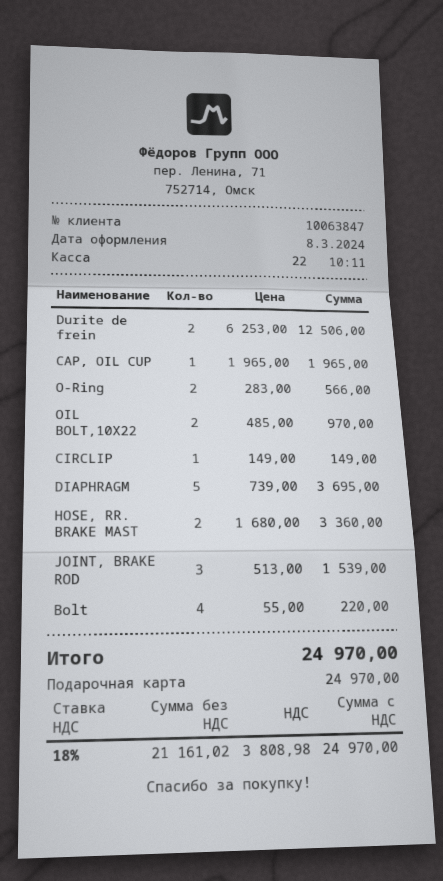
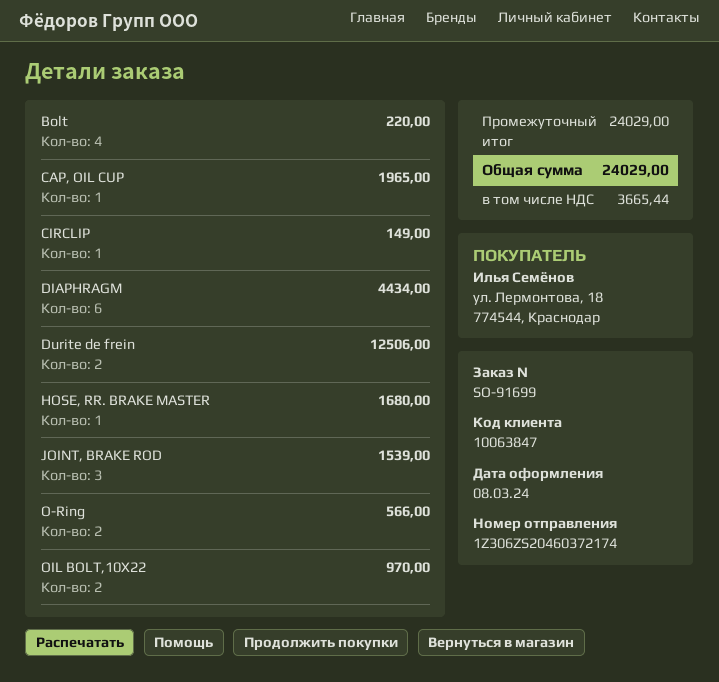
DIAPHRAGM: 5 for 3695.00 -> 6 for 4434.00
HOSE, RR. BRAKE MAST: 2 for 3360.00 -> 1 for 1680.00
tax: 3808.98 -> 3665.44
total: 24970.00 -> 24029.00

